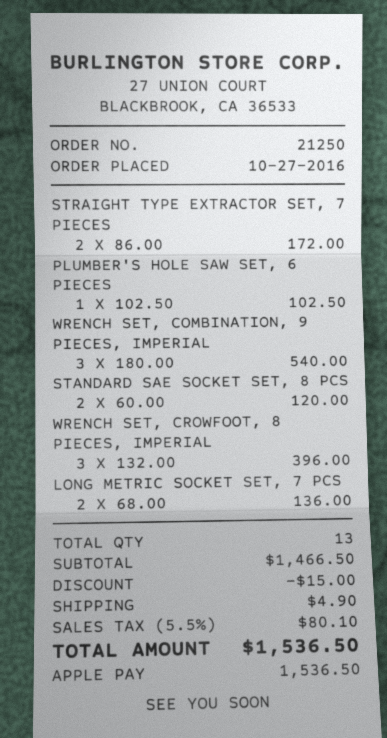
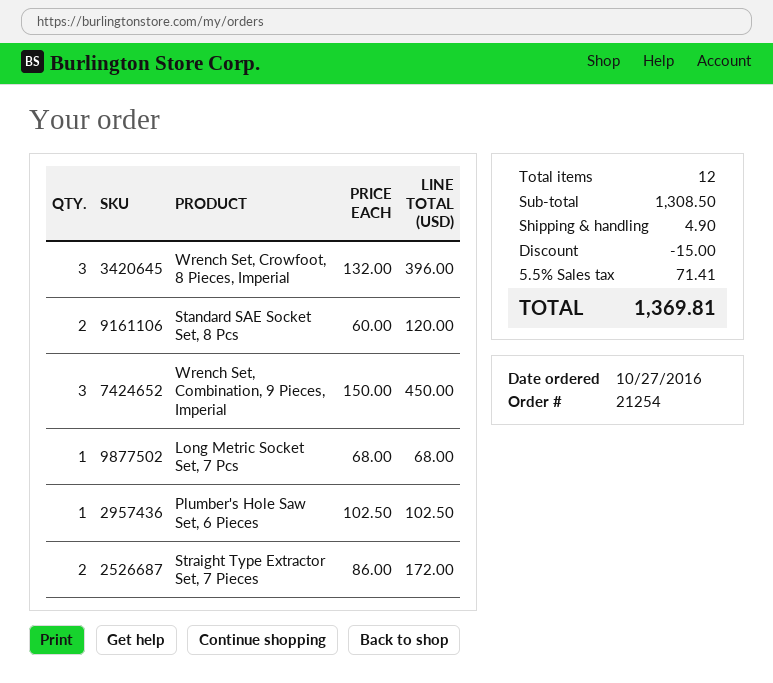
order number: 21250 -> 21254
WRENCH SET, COMBINATION, 9 PIECES, IMPERIAL: 3 x 180.00 = 540.00 -> 3 x 150.00 = 450.00
LONG METRIC SOCKET SET, 7 PCS: 2 x 68.00 = 136.00 -> 1 x 68.00 = 68.00
total quantity: 13 -> 12
subtotal: 1466.50 -> 1308.50
tax: 5.5% = 80.10 -> 5.5% = 71.41
total: 1536.50 -> 1369.81

